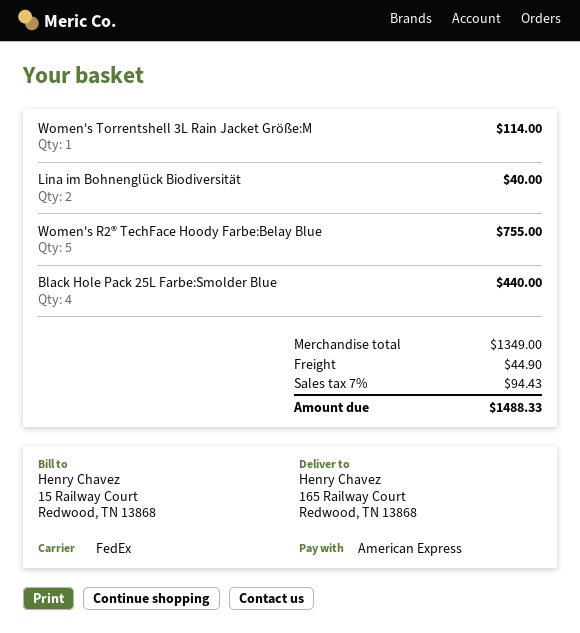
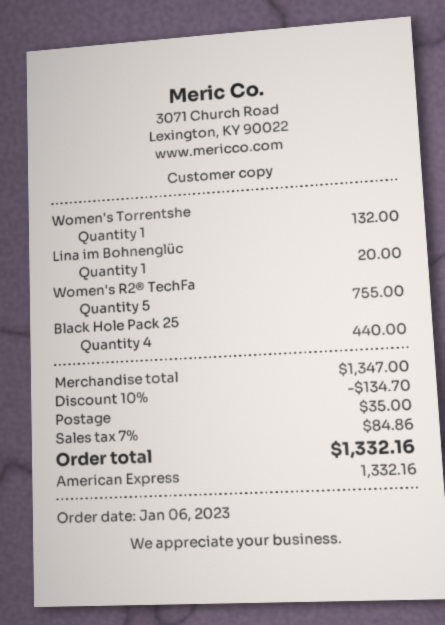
Women's Torrentshell 3L Rain Jacket Größe:M: 1 for 114.00 -> 1 for 132.00
Lina im Bohnenglück Biodiversität: 2 for 40.00 -> 1 for 20.00
subtotal: 1349.00 -> 1347.00
discount: none -> 10% = 134.70
shipping: 44.90 -> 35.00
tax: 7% = 94.43 -> 7% = 84.86
total: 1488.33 -> 1332.16

